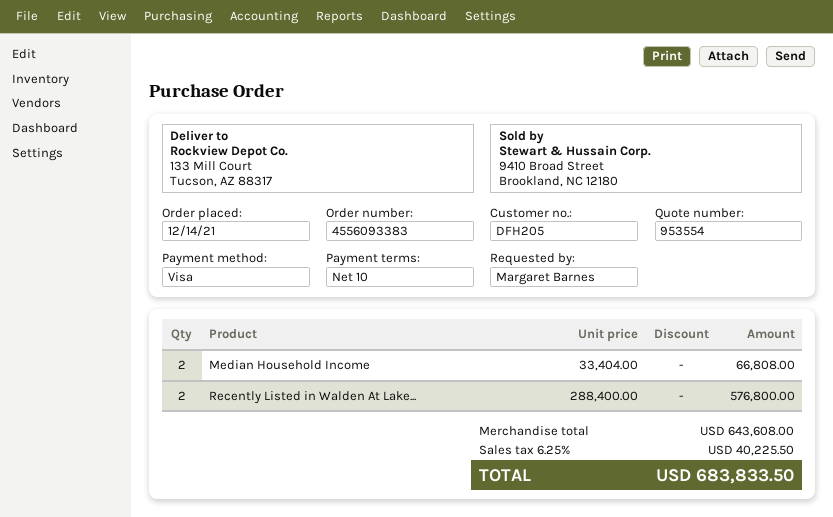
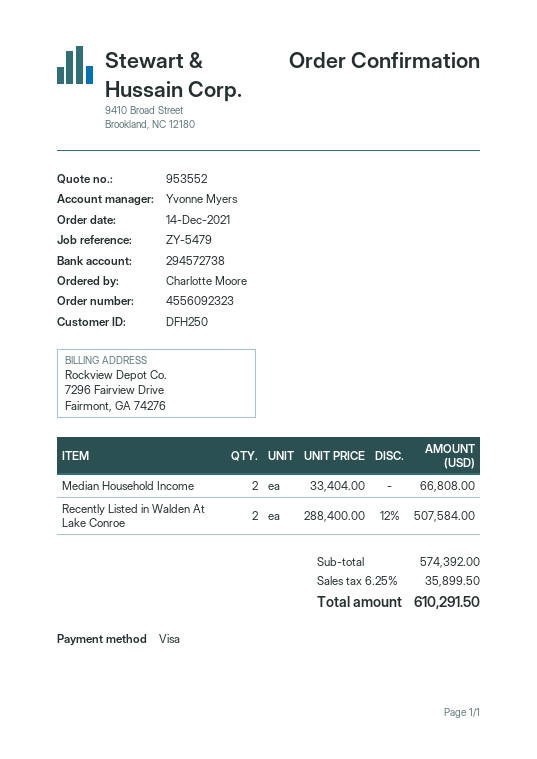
quote number: 953554 -> 953552
order number: 4556093383 -> 4556092323
customer number: DFH205 -> DFH250
ordered by: Margaret Barnes -> Charlotte Moore
Recently Listed in Walden At Lake...: 2 x 288400.00 = 576800.00 -> 2 x 288400.00 - 12% = 507584.00
subtotal: 643608.00 -> 574392.00
tax: 6.25% = 40225.50 -> 6.25% = 35899.50
total: 683833.50 -> 610291.50

